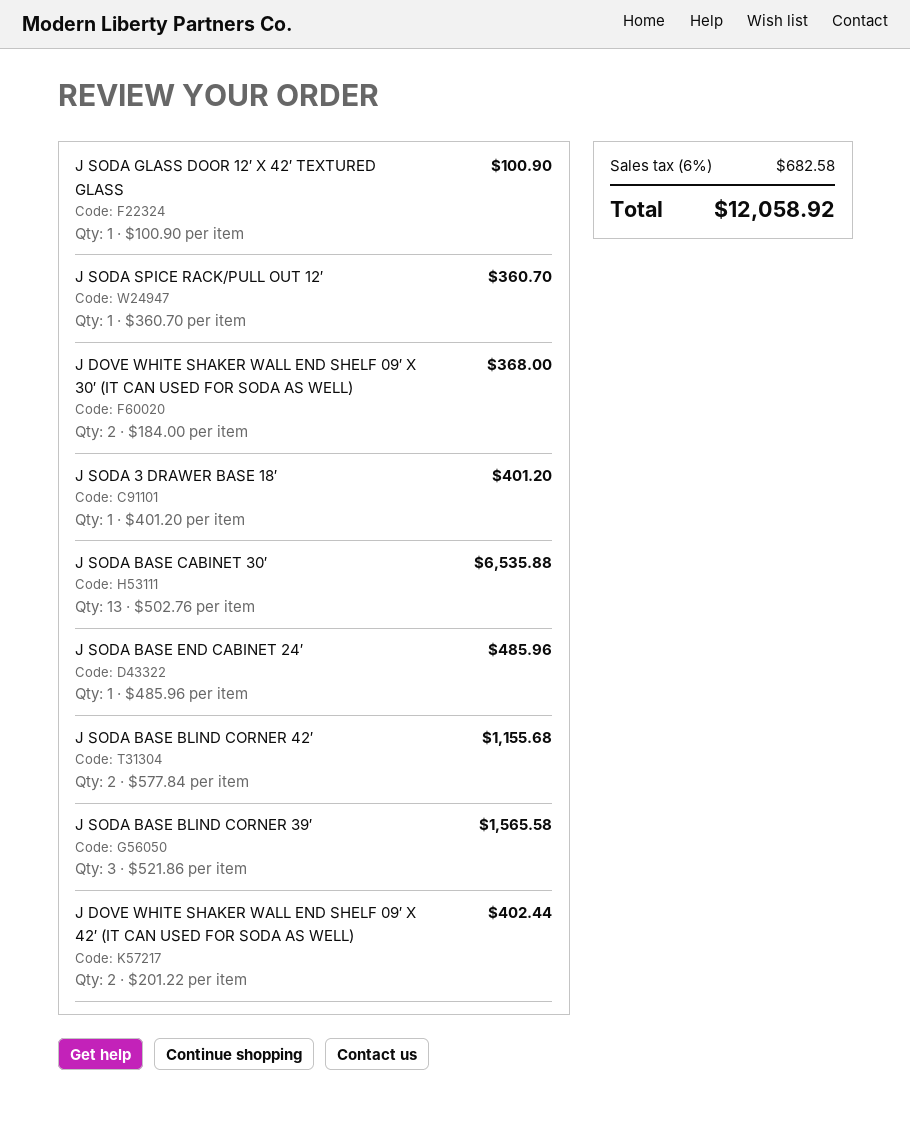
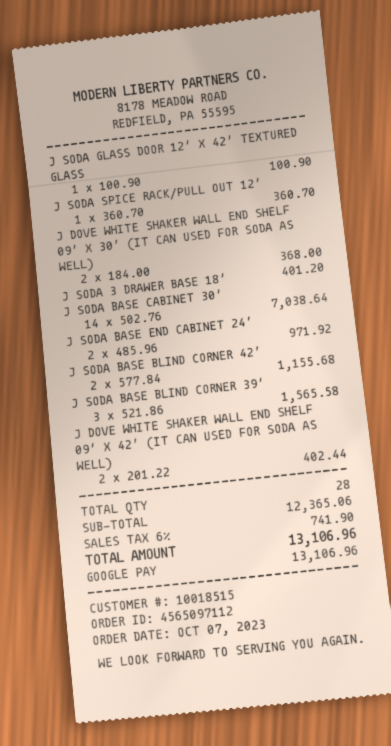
J SODA BASE CABINET 30′: 13 x 502.76 = 6535.88 -> 14 x 502.76 = 7038.64
J SODA BASE END CABINET 24′: 1 x 485.96 = 485.96 -> 2 x 485.96 = 971.92
tax: 6% = 682.58 -> 6% = 741.90
total: 12058.92 -> 13106.96

